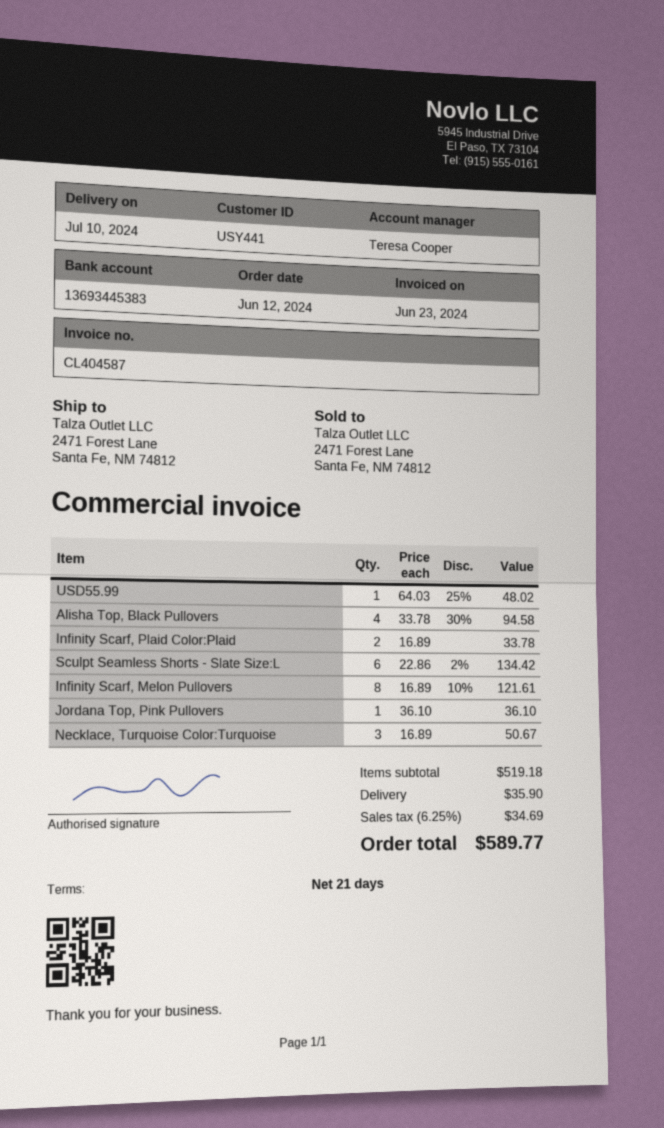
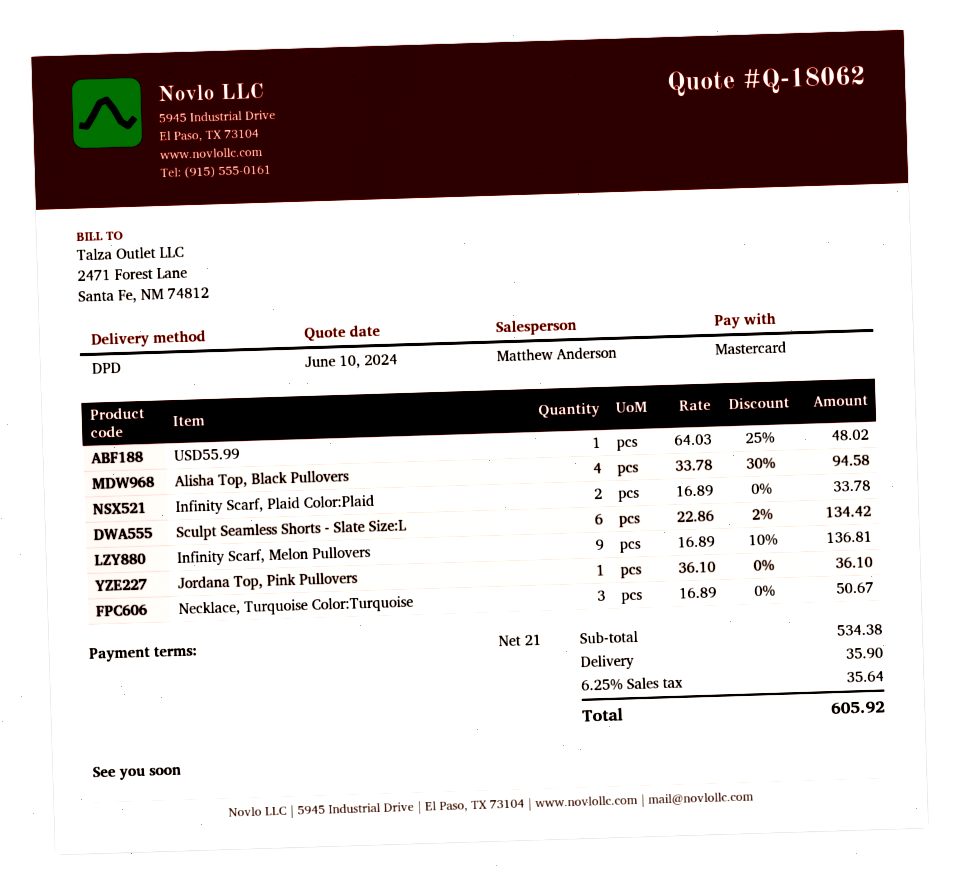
sales rep: Teresa Cooper -> Matthew Anderson
Infinity Scarf, Melon Pullovers: 8 x 16.89 - 10% = 121.61 -> 9 x 16.89 - 10% = 136.81
subtotal: 519.18 -> 534.38
tax: 6.25% = 34.69 -> 6.25% = 35.64
total: 589.77 -> 605.92

